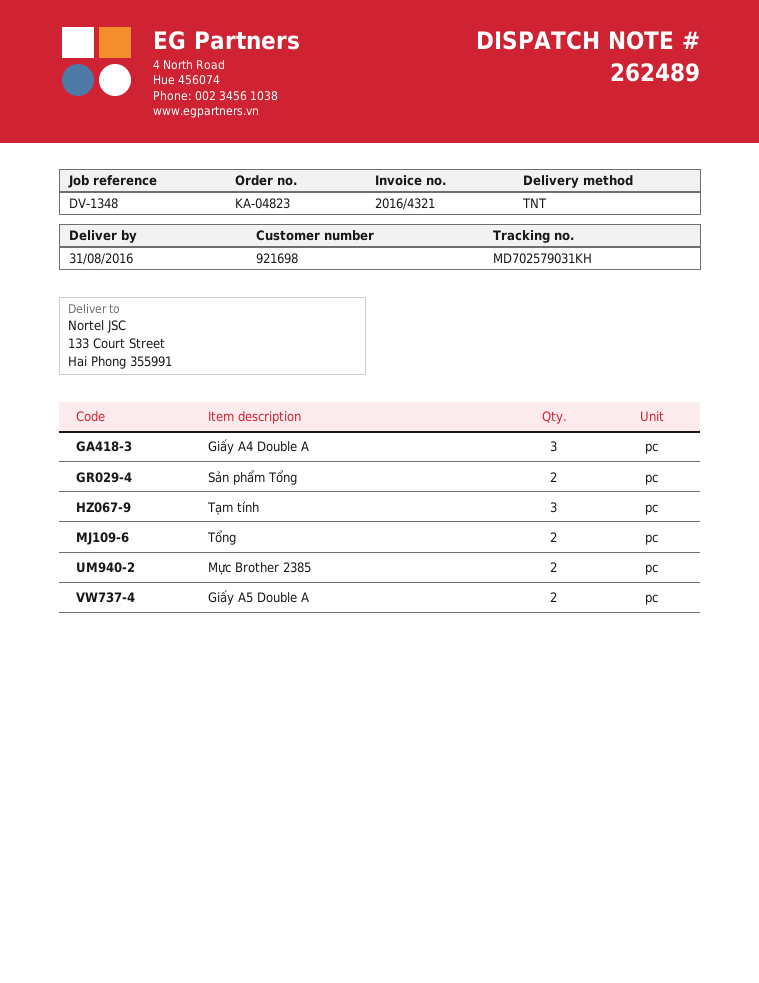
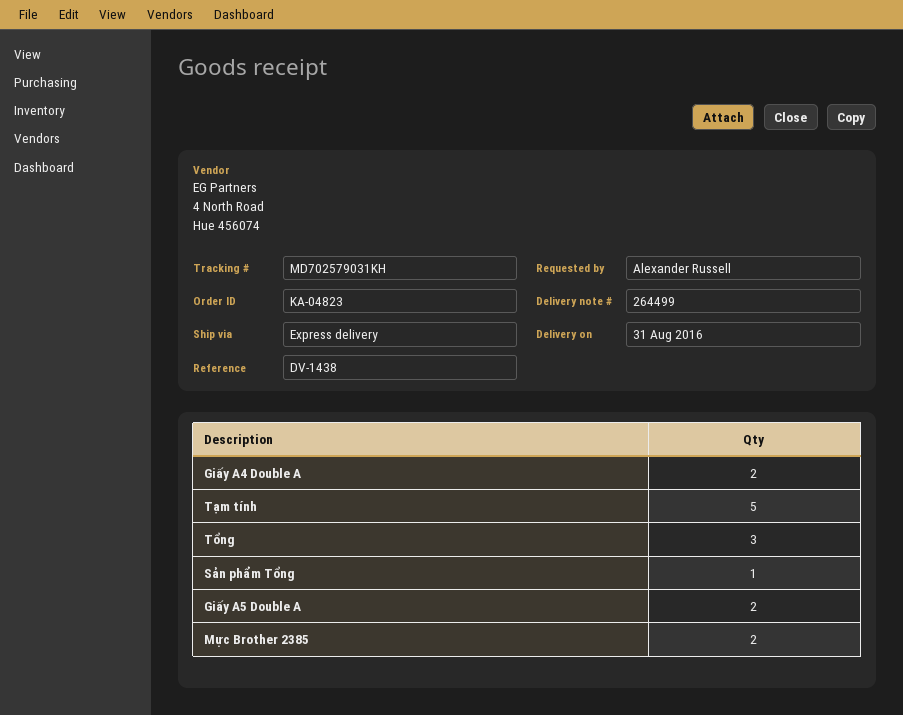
delivery note number: 262489 -> 264499
reference: DV-1348 -> DV-1438
shipping method: TNT -> express
Giấy A4 Double A: 3 -> 2
Sản phẩm Tổng: 2 -> 1
Tạm tính: 3 -> 5
Tổng: 2 -> 3

